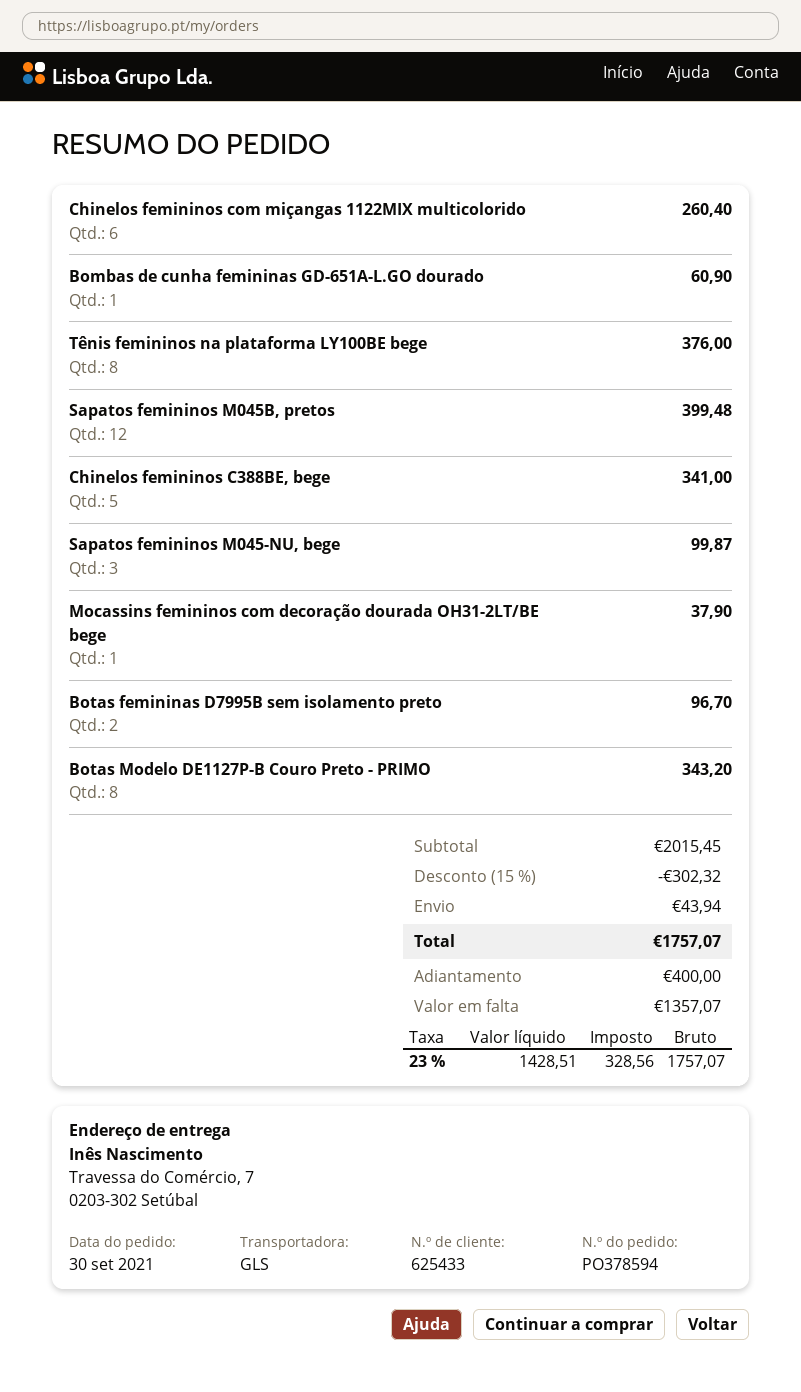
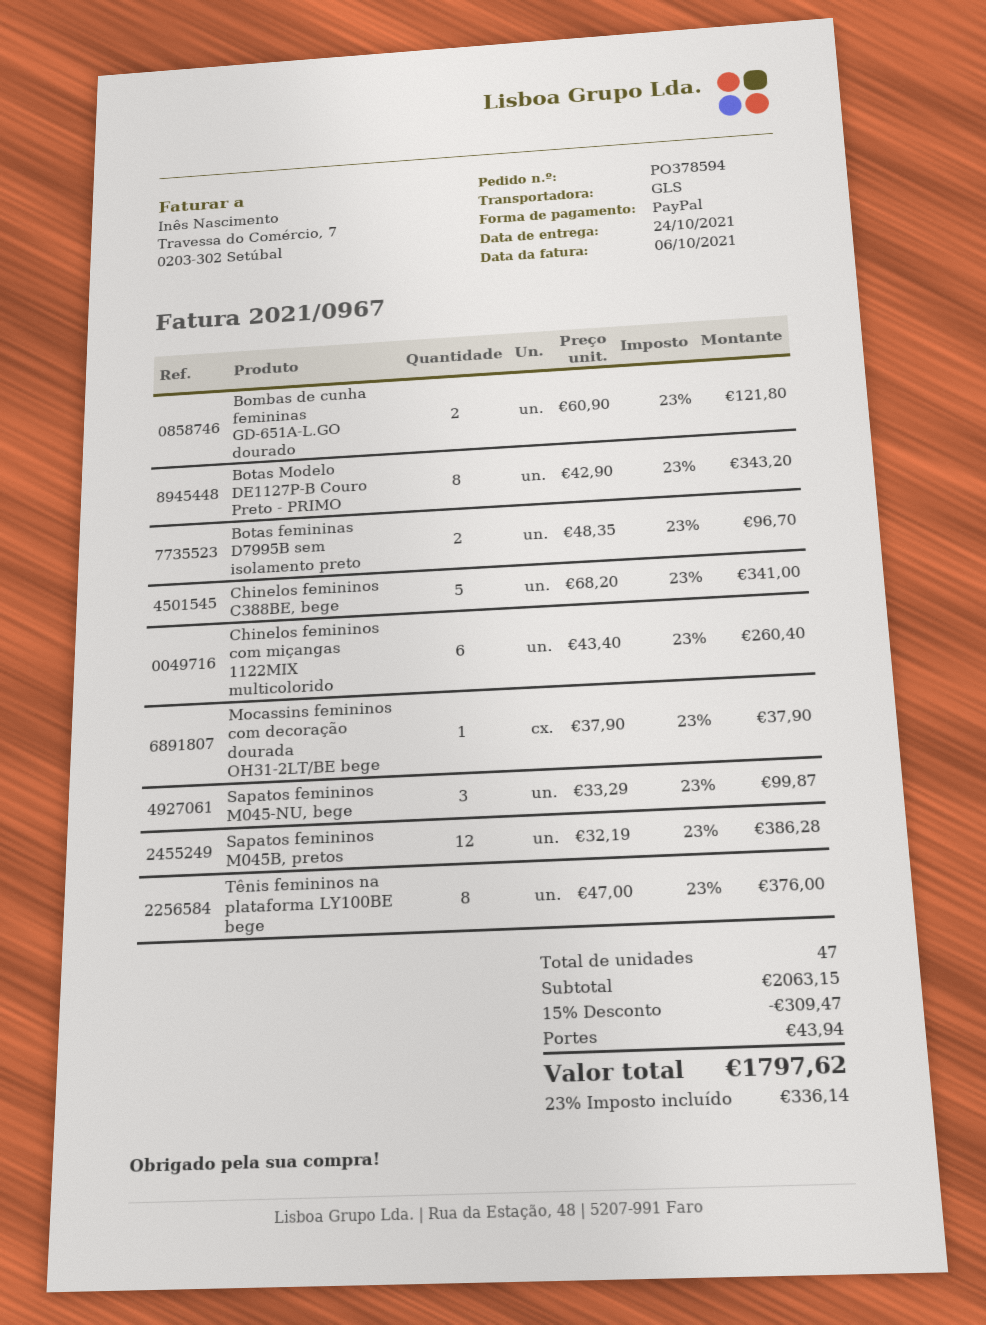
Bombas de cunha femininas GD-651A-L.GO dourado: 1 for 60.90 -> 2 for 121.80
Sapatos femininos M045B, pretos: 12 for 399.48 -> 12 for 386.28
subtotal: 2015.45 -> 2063.15
discount: 15% = 302.32 -> 15% = 309.47
tax: 23% = 328.56 -> 23% = 336.14
total: 1757.07 -> 1797.62

